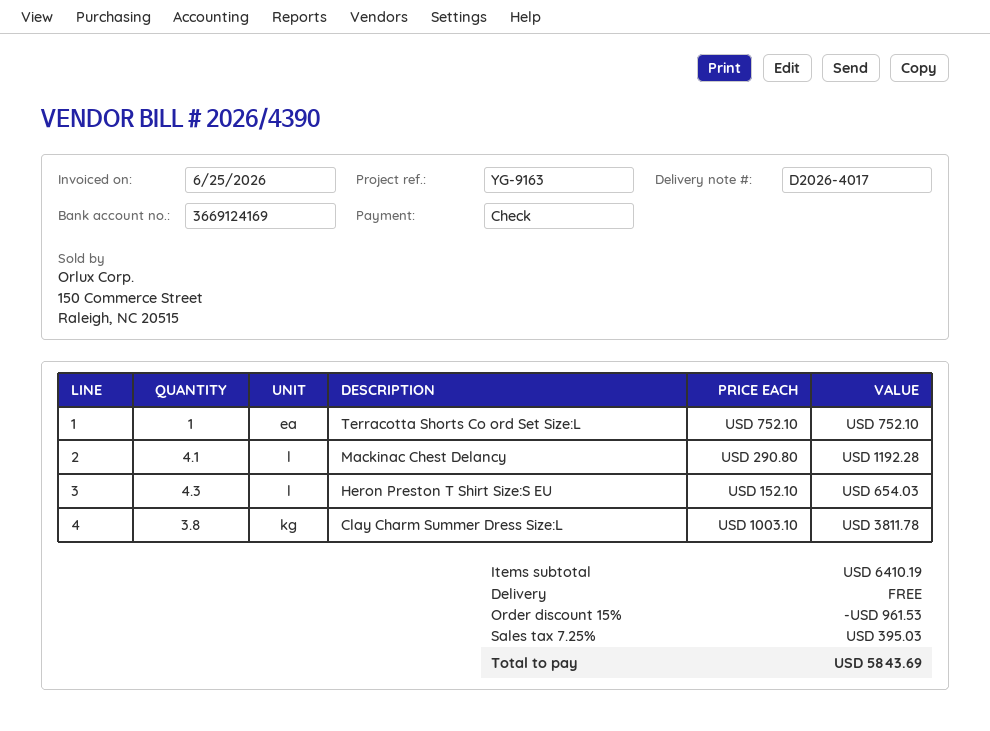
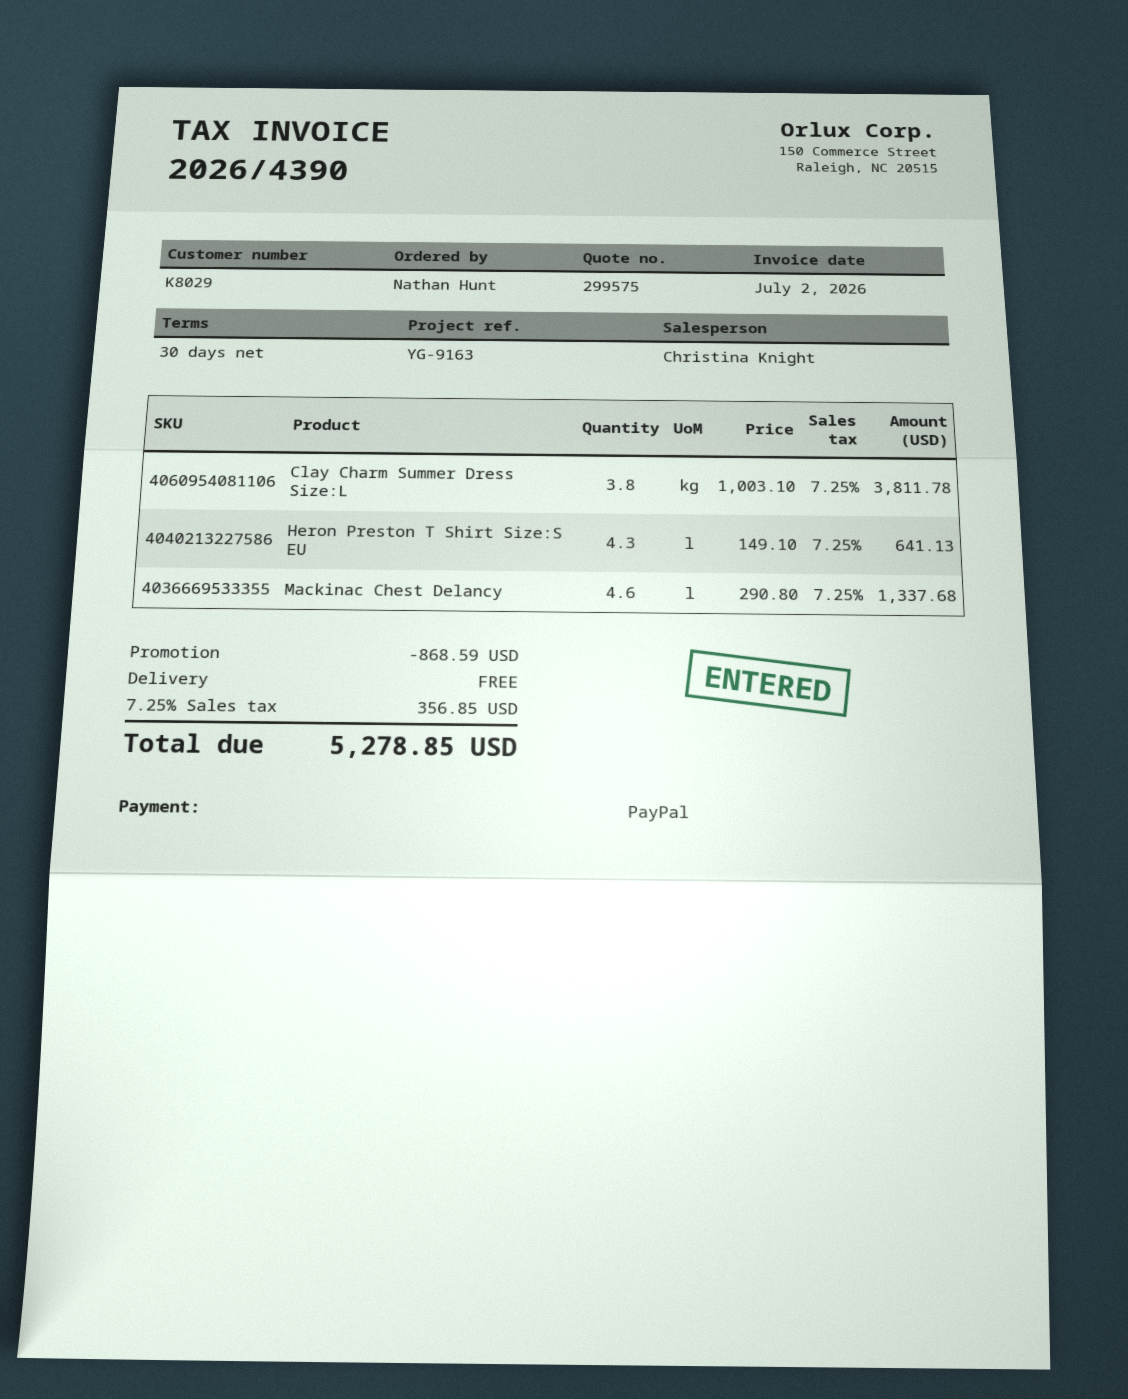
invoice date: 2026-06-25 -> 2026-07-02
payment method: cheque -> PayPal
Terracotta Shorts Co ord Set Size:L: 1 x 752.10 = 752.10 -> none
Mackinac Chest Delancy: 4.1 x 290.80 = 1192.28 -> 4.6 x 290.80 = 1337.68
Heron Preston T Shirt Size:S EU: 4.3 x 152.10 = 654.03 -> 4.3 x 149.10 = 641.13
discount: 961.53 -> 868.59
tax: 7.25% = 395.03 -> 7.25% = 356.85
total: 5843.69 -> 5278.85

